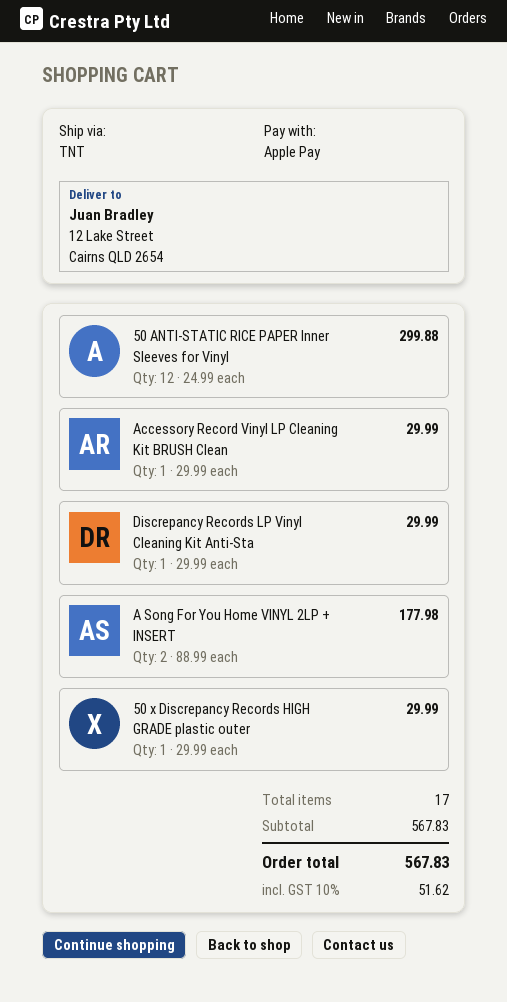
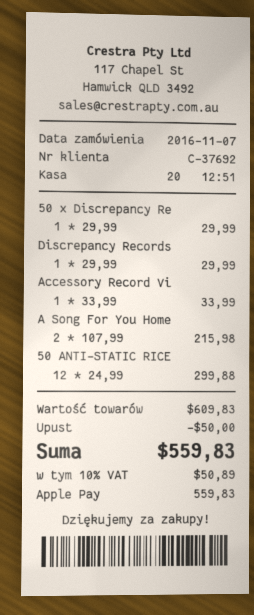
Accessory Record Vinyl LP Cleaning Kit BRUSH Clean: 1 x 29.99 = 29.99 -> 1 x 33.99 = 33.99
A Song For You Home VINYL 2LP + INSERT: 2 x 88.99 = 177.98 -> 2 x 107.99 = 215.98
subtotal: 567.83 -> 609.83
discount: none -> 50.00
tax: 10% = 51.62 -> 10% = 50.89
total: 567.83 -> 559.83

